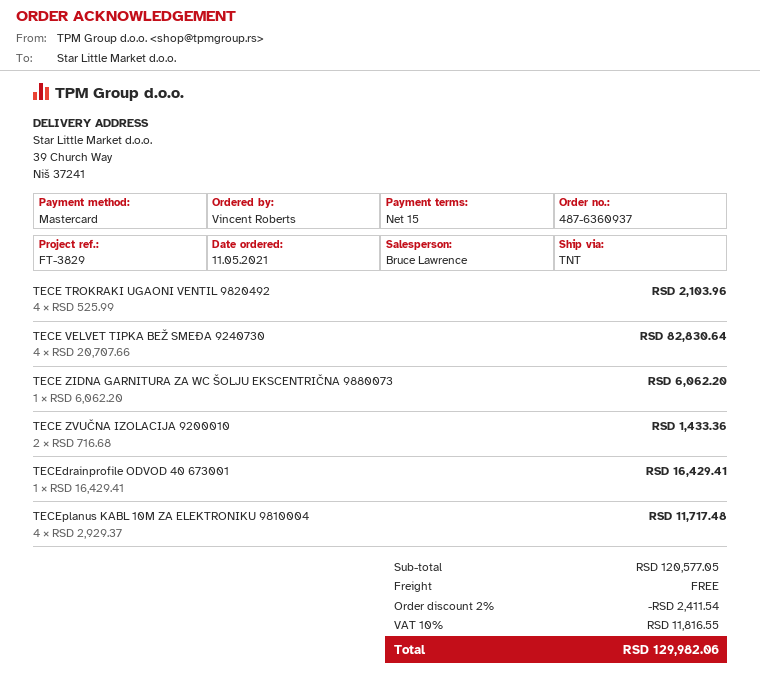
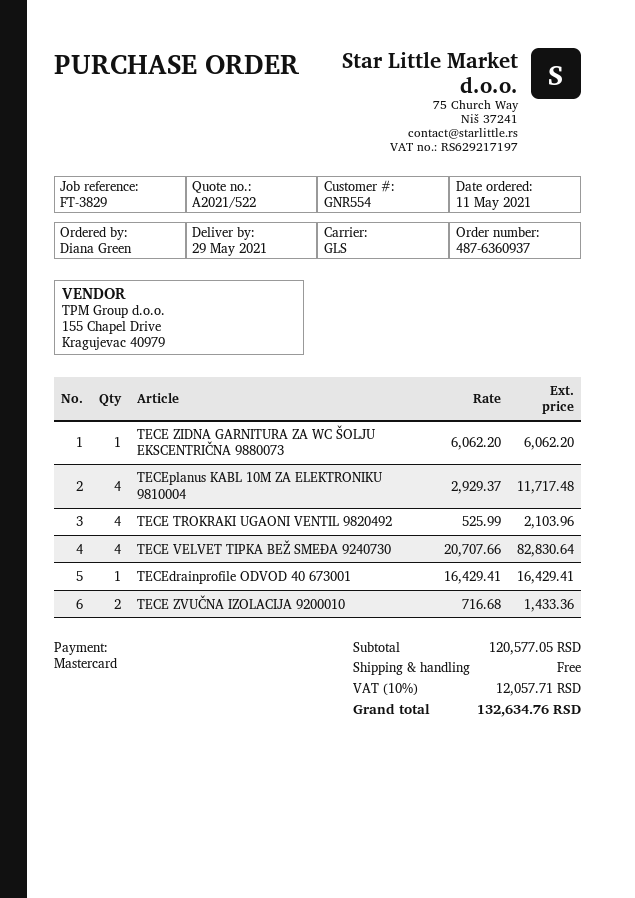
ordered by: Vincent Roberts -> Diana Green
shipping method: TNT -> GLS
discount: 2% = 2411.54 -> none
tax: 10% = 11816.55 -> 10% = 12057.71
total: 129982.06 -> 132634.76

